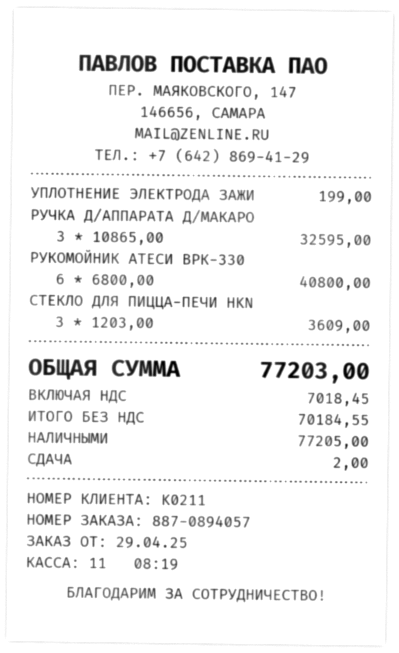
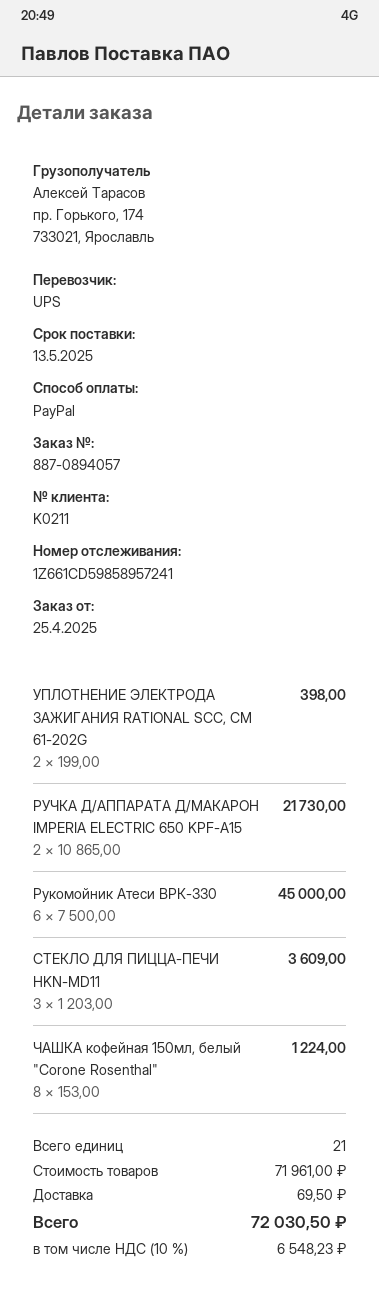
order date: 2025-04-29 -> 2025-04-25
payment method: cash -> PayPal
УПЛОТНЕНИЕ ЭЛЕКТРОДА ЗАЖИ: 1 x 199.00 = 199.00 -> 2 x 199.00 = 398.00
РУЧКА Д/АППАРАТА Д/МАКАРО: 3 x 10865.00 = 32595.00 -> 2 x 10865.00 = 21730.00
РУКОМОЙНИК АТЕСИ ВРК-330: 6 x 6800.00 = 40800.00 -> 6 x 7500.00 = 45000.00
ЧАШКА кофейная 150мл, белый "Corone Rosenthal": none -> 8 x 153.00 = 1224.00
shipping: none -> 69.50
tax: 7018.45 -> 6548.23
total: 77203.00 -> 72030.50

